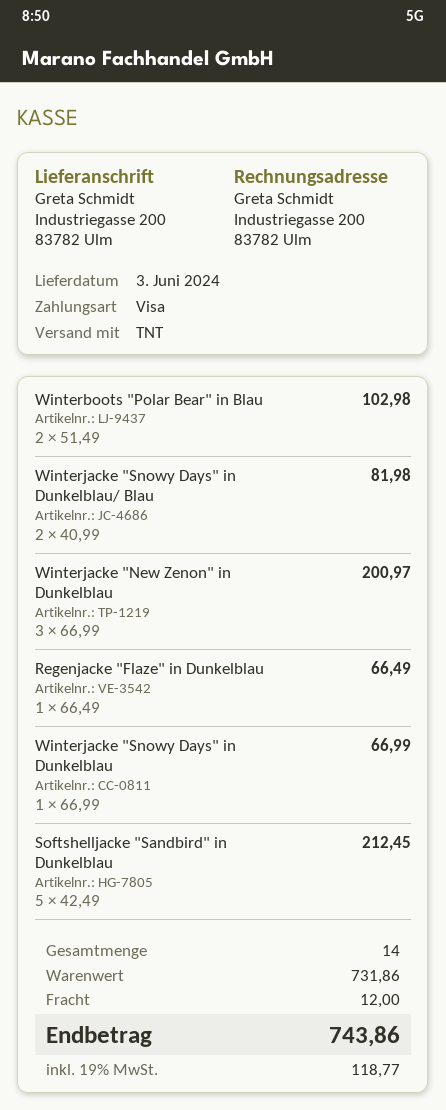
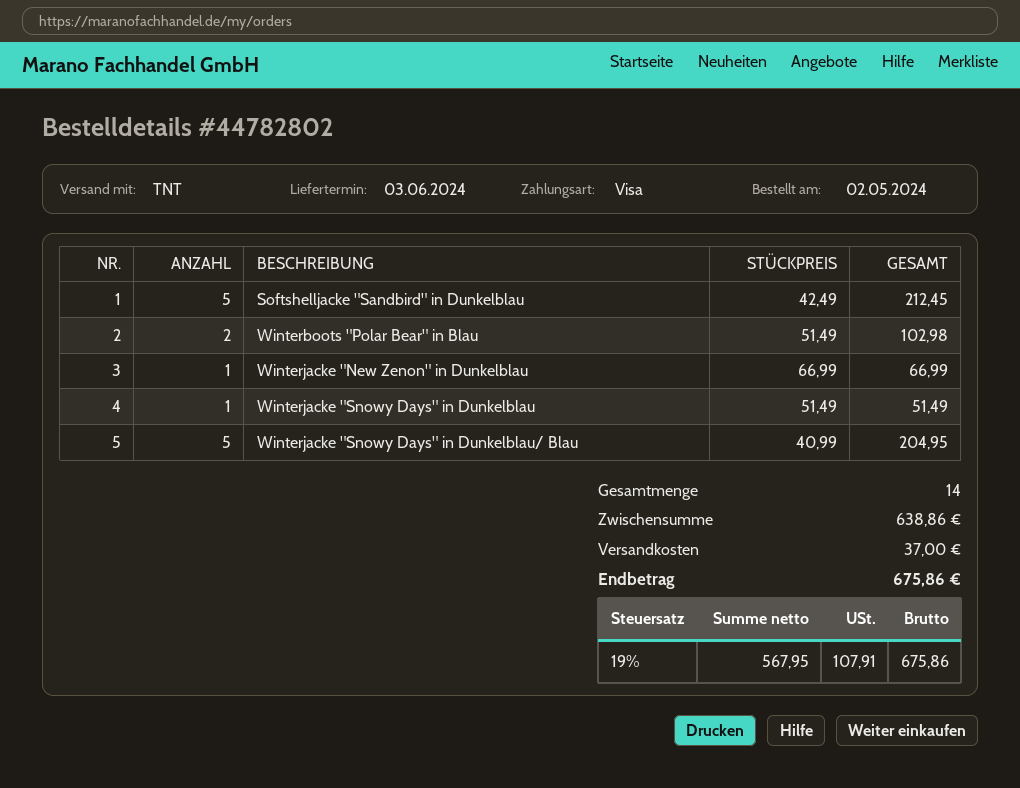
Winterjacke "Snowy Days" in Dunkelblau/ Blau: 2 x 40.99 = 81.98 -> 5 x 40.99 = 204.95
Winterjacke "New Zenon" in Dunkelblau: 3 x 66.99 = 200.97 -> 1 x 66.99 = 66.99
Regenjacke "Flaze" in Dunkelblau: 1 x 66.49 = 66.49 -> none
Winterjacke "Snowy Days" in Dunkelblau: 1 x 66.99 = 66.99 -> 1 x 51.49 = 51.49
subtotal: 731.86 -> 638.86
shipping: 12.00 -> 37.00
tax: 19% = 118.77 -> 19% = 107.91
total: 743.86 -> 675.86

